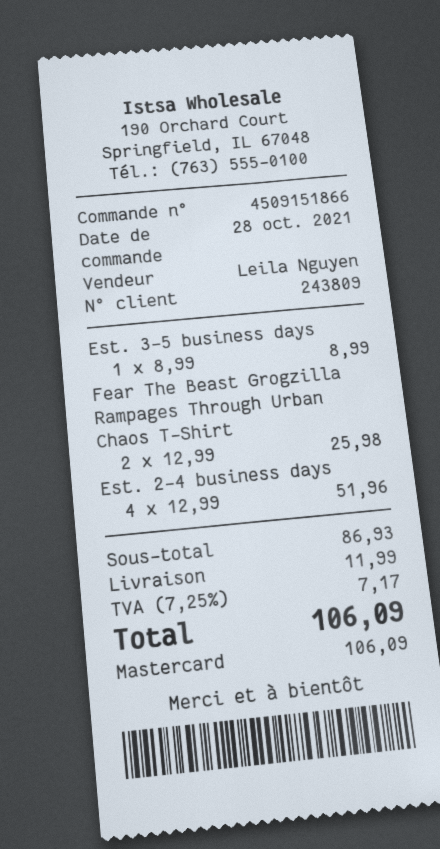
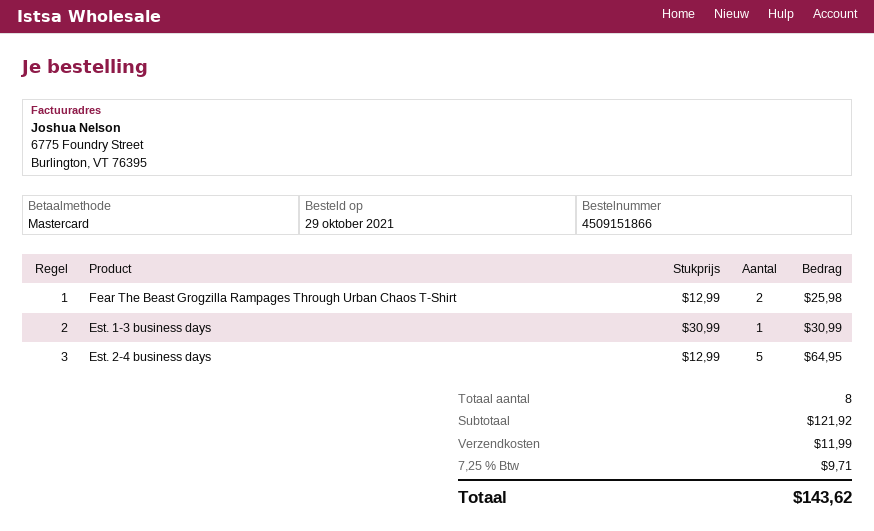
order date: 2021-10-28 -> 2021-10-29
Est. 3-5 business days: 1 x 8.99 = 8.99 -> none
Est. 2-4 business days: 4 x 12.99 = 51.96 -> 5 x 12.99 = 64.95
Est. 1-3 business days: none -> 1 x 30.99 = 30.99
subtotal: 86.93 -> 121.92
tax: 7.25% = 7.17 -> 7.25% = 9.71
total: 106.09 -> 143.62

